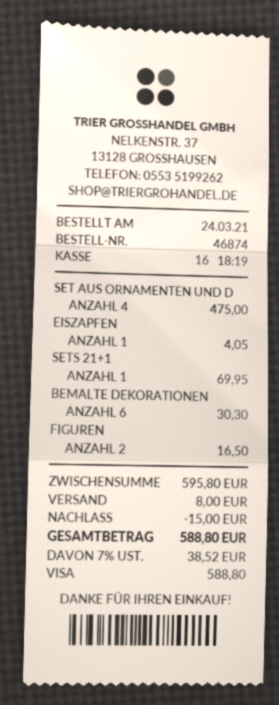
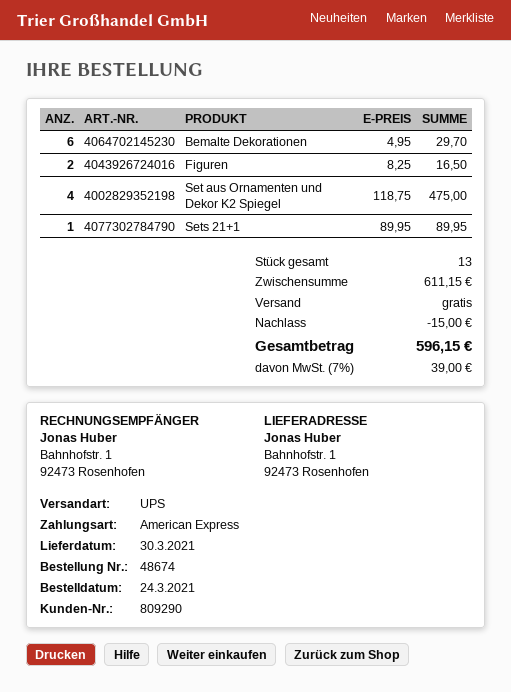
order number: 46874 -> 48674
payment method: Visa -> American Express
EISZAPFEN: 1 for 4.05 -> none
SETS 21+1: 1 for 69.95 -> 1 for 89.95
BEMALTE DEKORATIONEN: 6 for 30.30 -> 6 for 29.70
subtotal: 595.80 -> 611.15
shipping: 8.00 -> 0.00
tax: 7% = 38.52 -> 7% = 39.00
total: 588.80 -> 596.15

